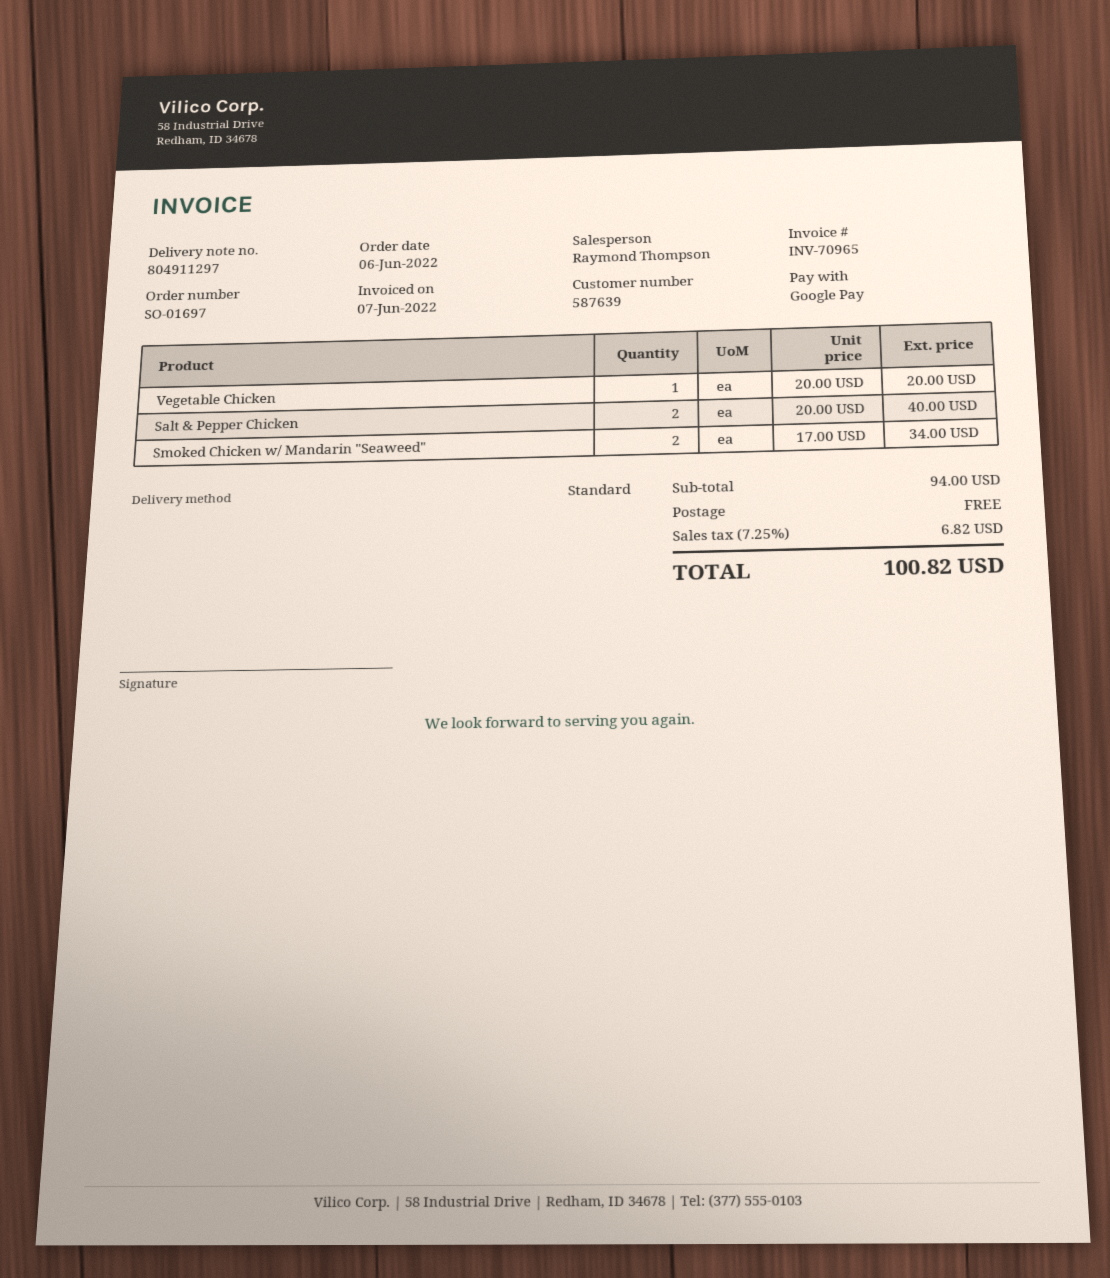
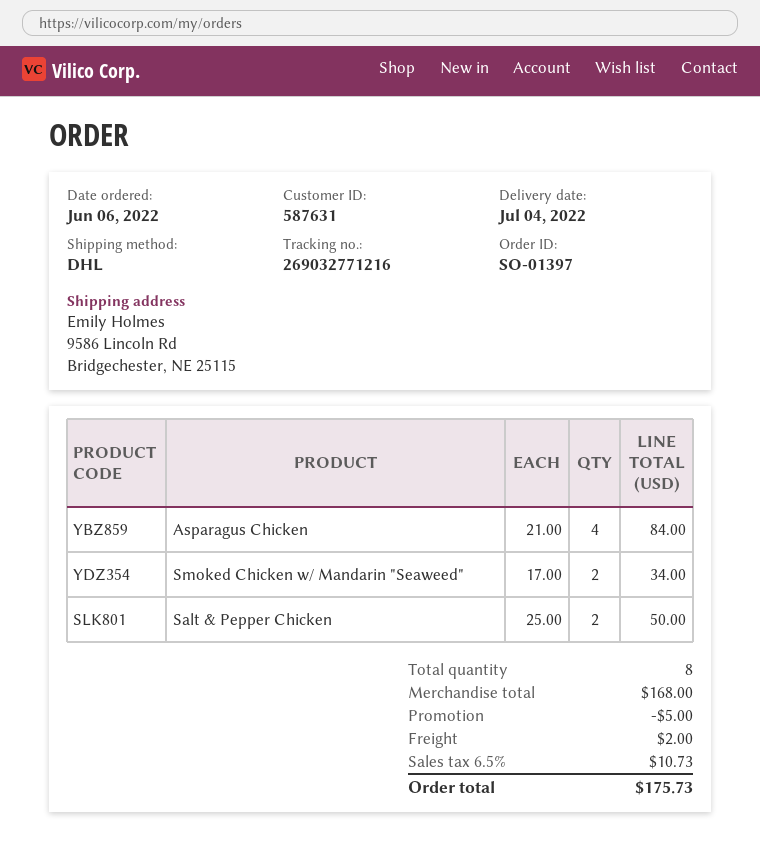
order number: SO-01697 -> SO-01397
customer number: 587639 -> 587631
shipping method: standard -> DHL
Vegetable Chicken: 1 x 20.00 = 20.00 -> none
Salt & Pepper Chicken: 2 x 20.00 = 40.00 -> 2 x 25.00 = 50.00
Asparagus Chicken: none -> 4 x 21.00 = 84.00
subtotal: 94.00 -> 168.00
discount: none -> 5.00
shipping: 0.00 -> 2.00
tax: 7.25% = 6.82 -> 6.5% = 10.73
total: 100.82 -> 175.73

